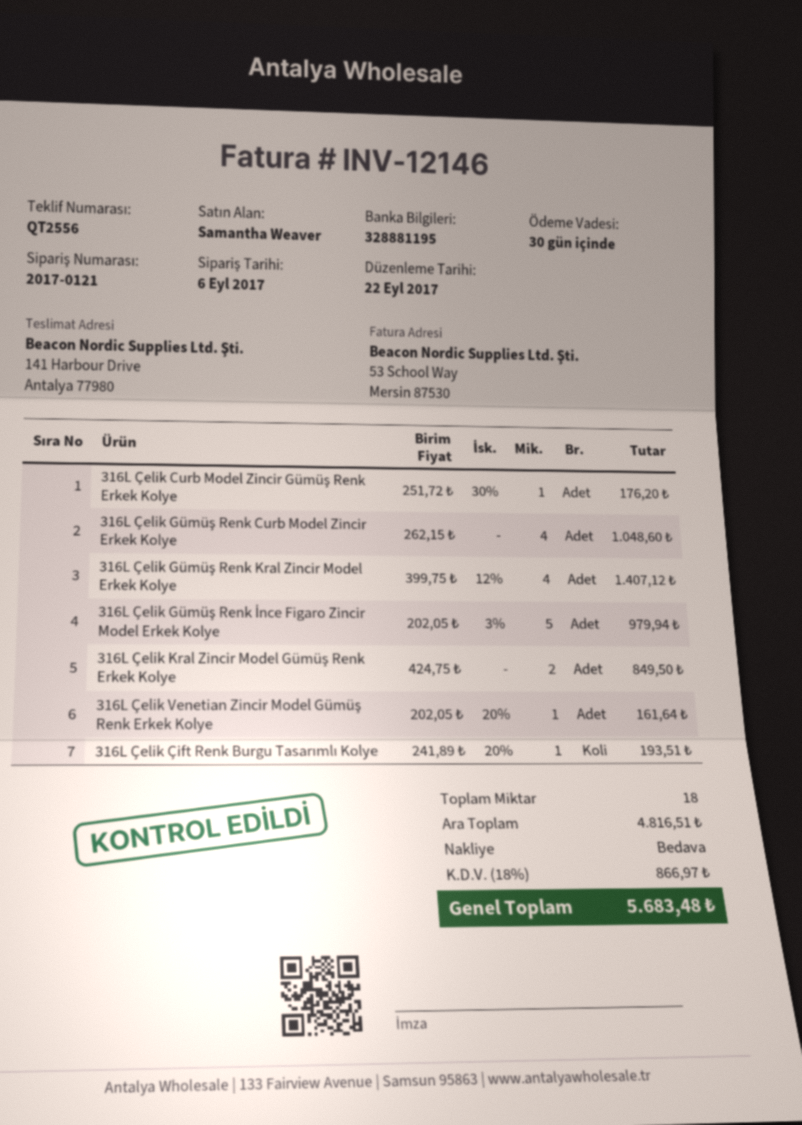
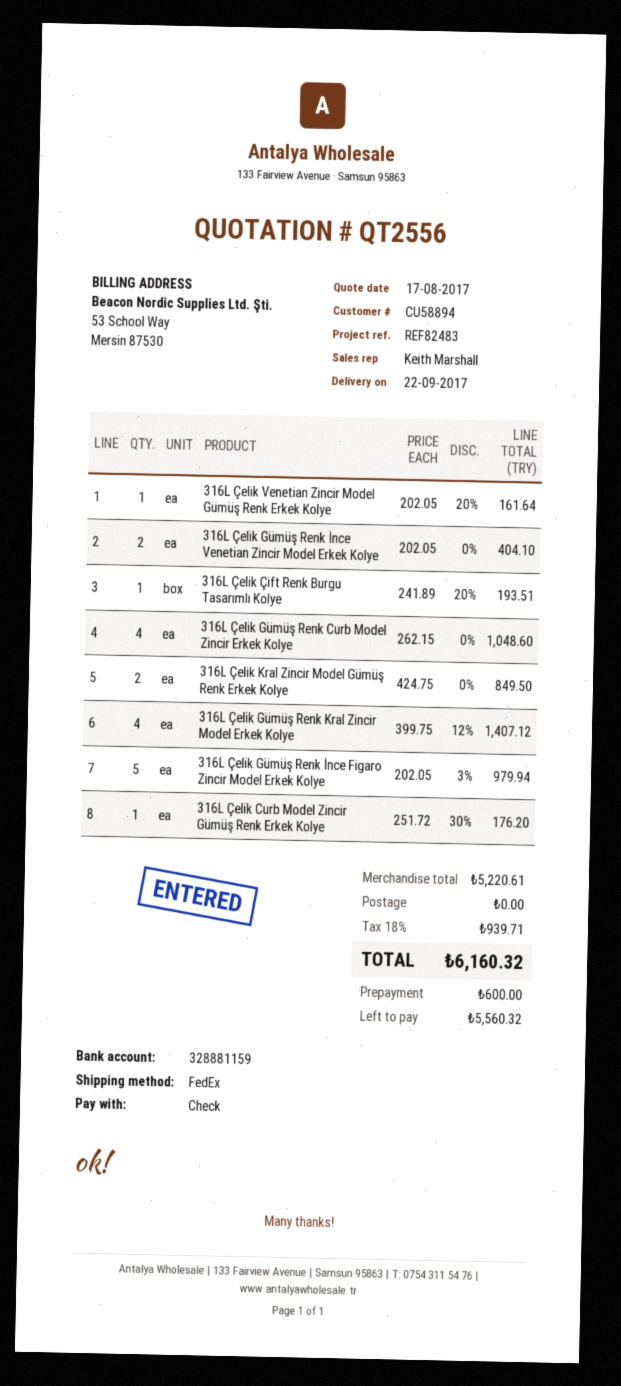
bank account: 328881195 -> 328881159
316L Çelik Gümüş Renk İnce Venetian Zincir Model Erkek Kolye: none -> 2 x 202.05 = 404.10
subtotal: 4816.51 -> 5220.61
tax: 18% = 866.97 -> 18% = 939.71
total: 5683.48 -> 6160.32

